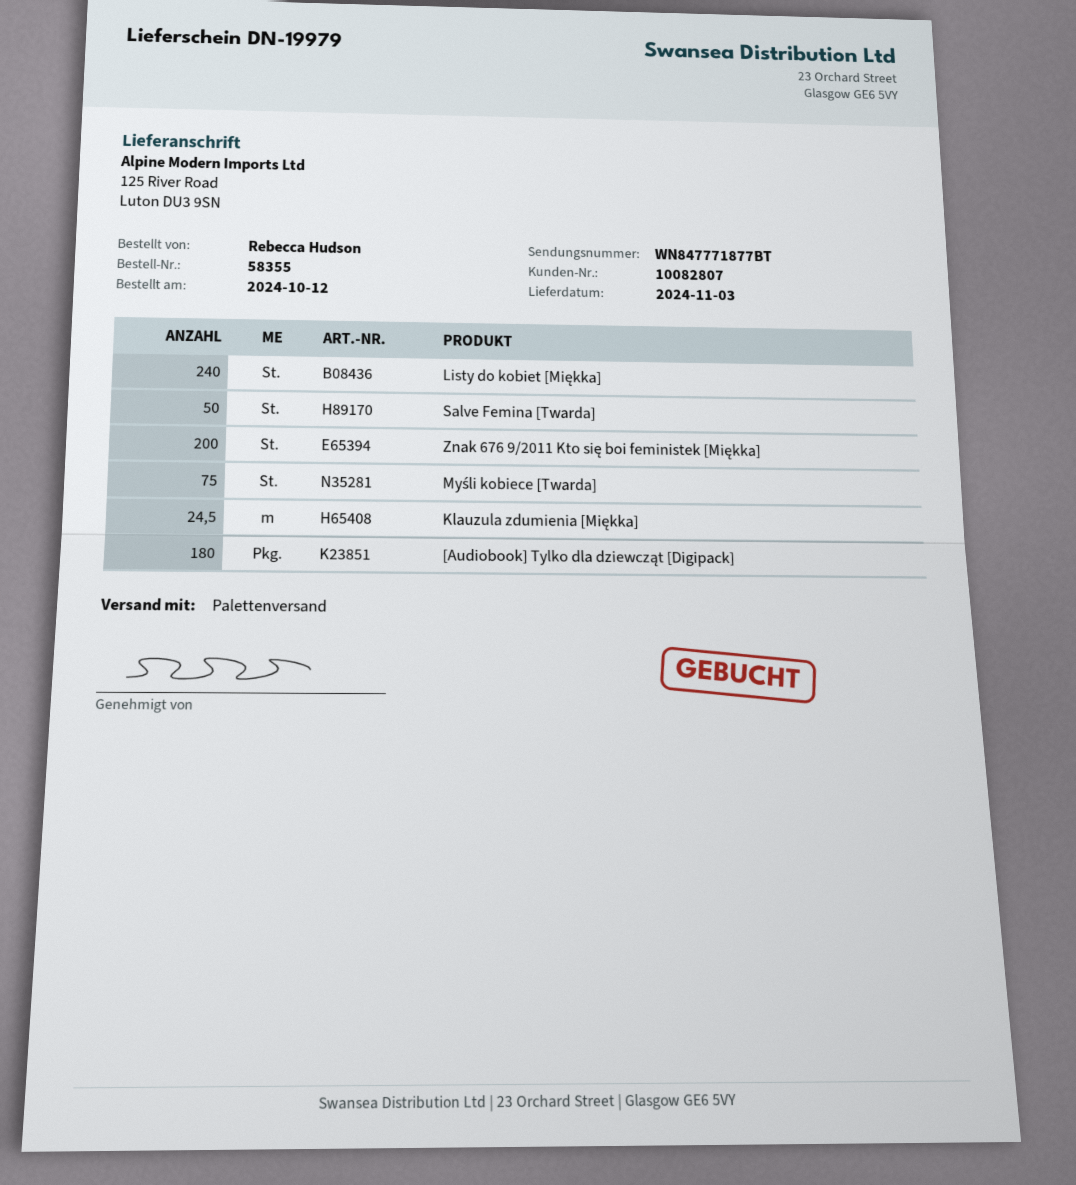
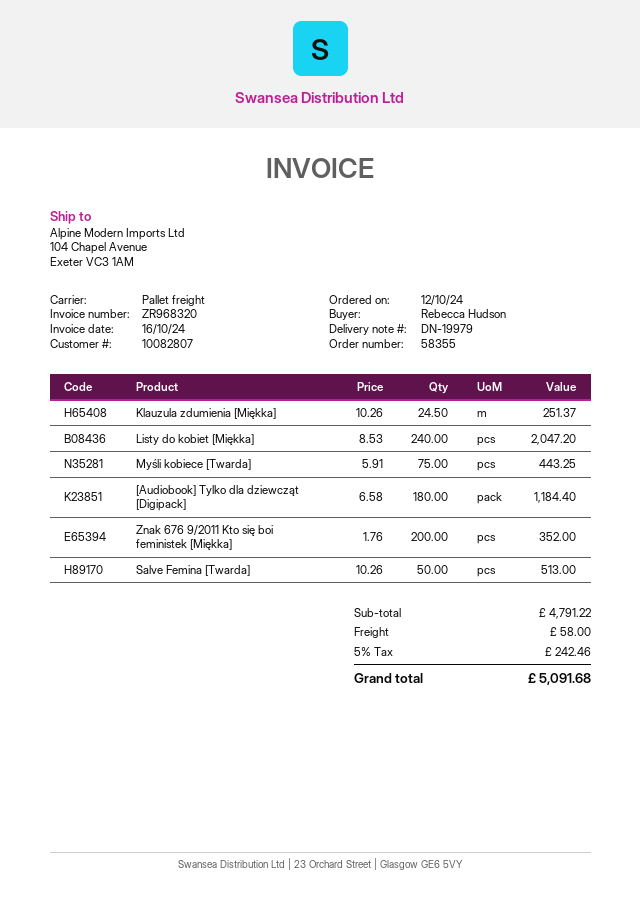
ship to: 125 River Road, Luton DU3 9SN -> 104 Chapel Avenue, Exeter VC3 1AM

